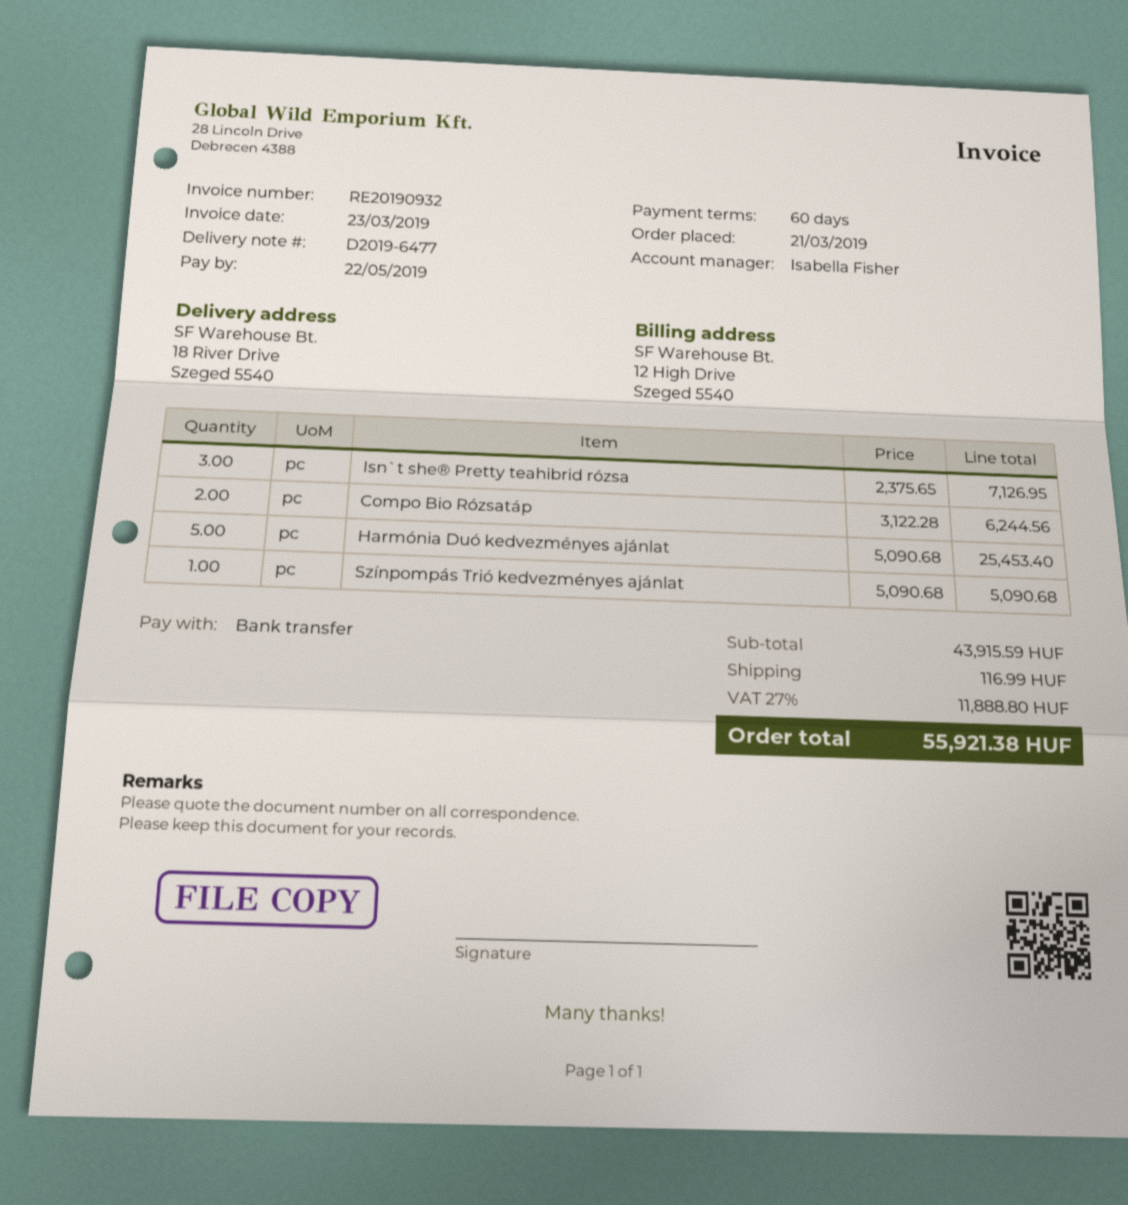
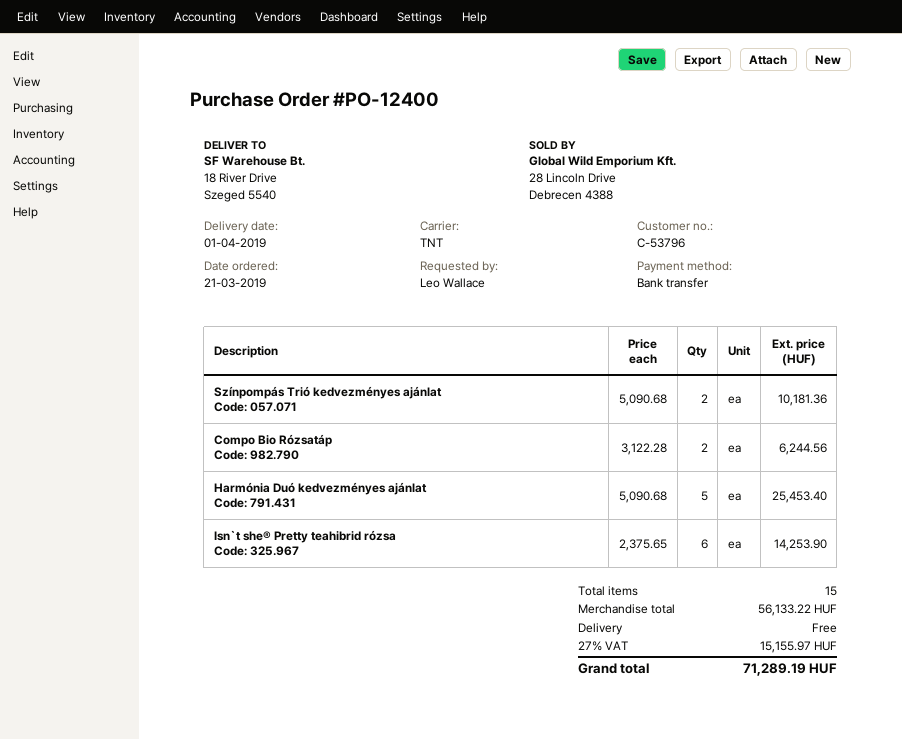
Isn`t she® Pretty teahibrid rózsa: 3 x 2375.65 = 7126.95 -> 6 x 2375.65 = 14253.90
Színpompás Trió kedvezményes ajánlat: 1 x 5090.68 = 5090.68 -> 2 x 5090.68 = 10181.36
subtotal: 43915.59 -> 56133.22
shipping: 116.99 -> 0.00
tax: 27% = 11888.80 -> 27% = 15155.97
total: 55921.38 -> 71289.19

